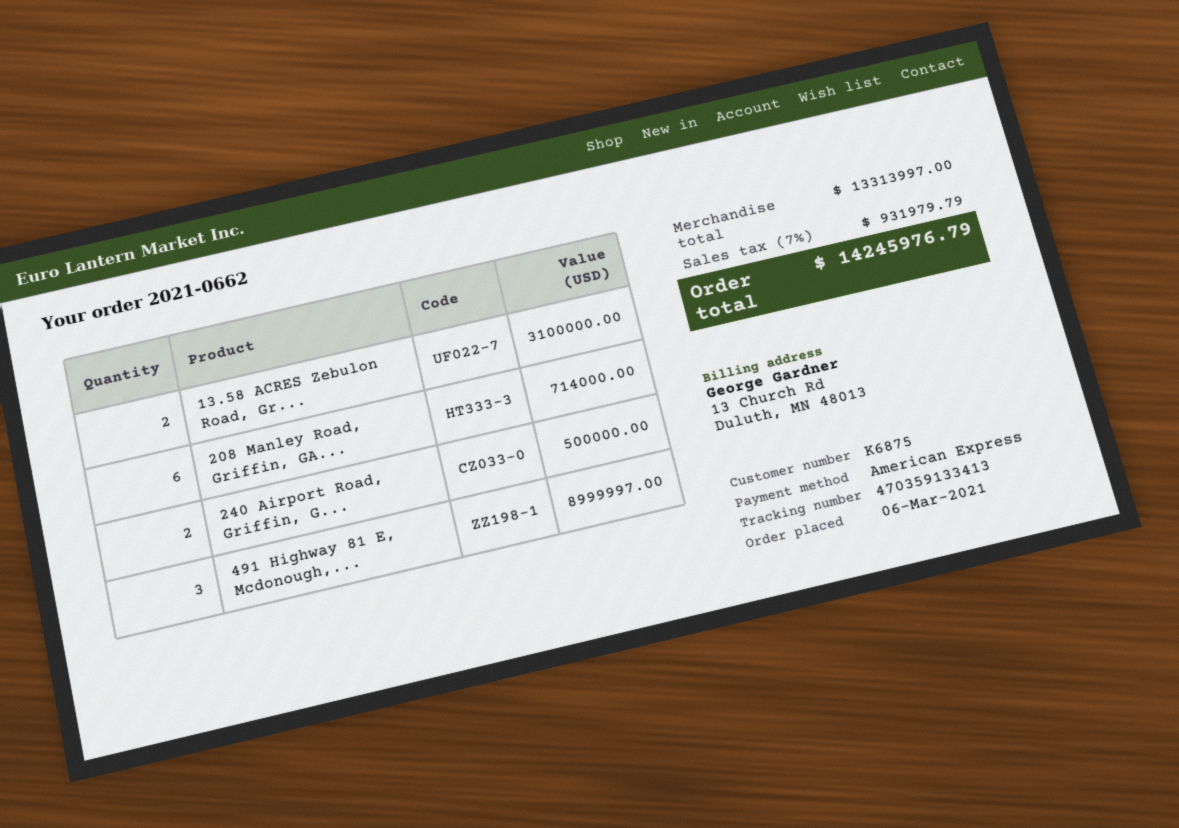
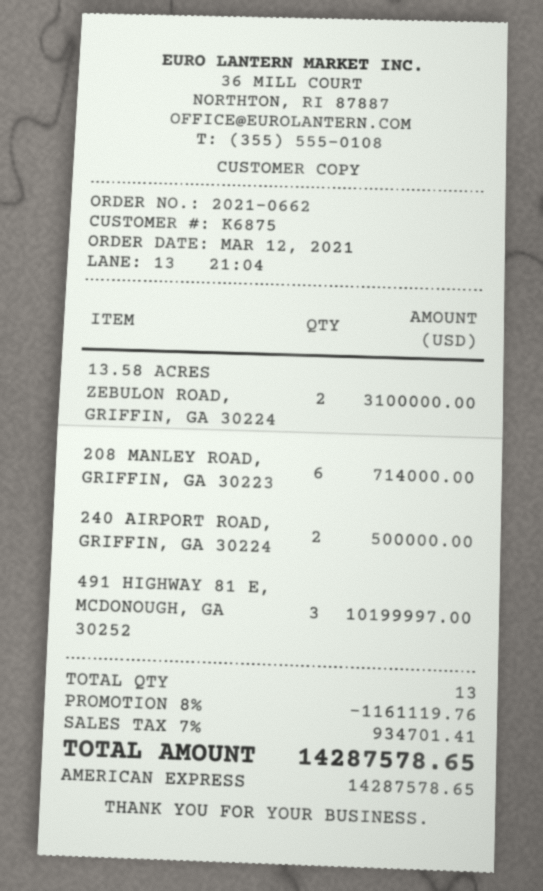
order date: 2021-03-06 -> 2021-03-12
491 Highway 81 E, Mcdonough,...: 3 for 8999997.00 -> 3 for 10199997.00
discount: none -> 8% = 1161119.76
tax: 7% = 931979.79 -> 7% = 934701.41
total: 14245976.79 -> 14287578.65

